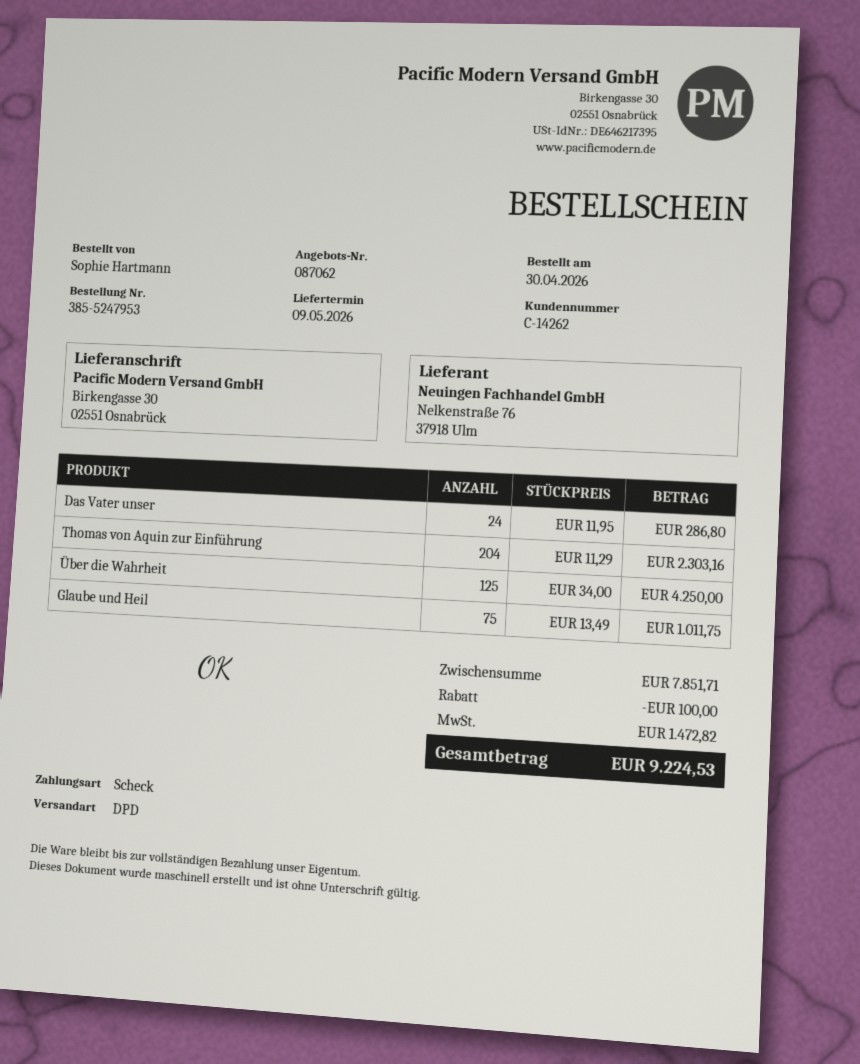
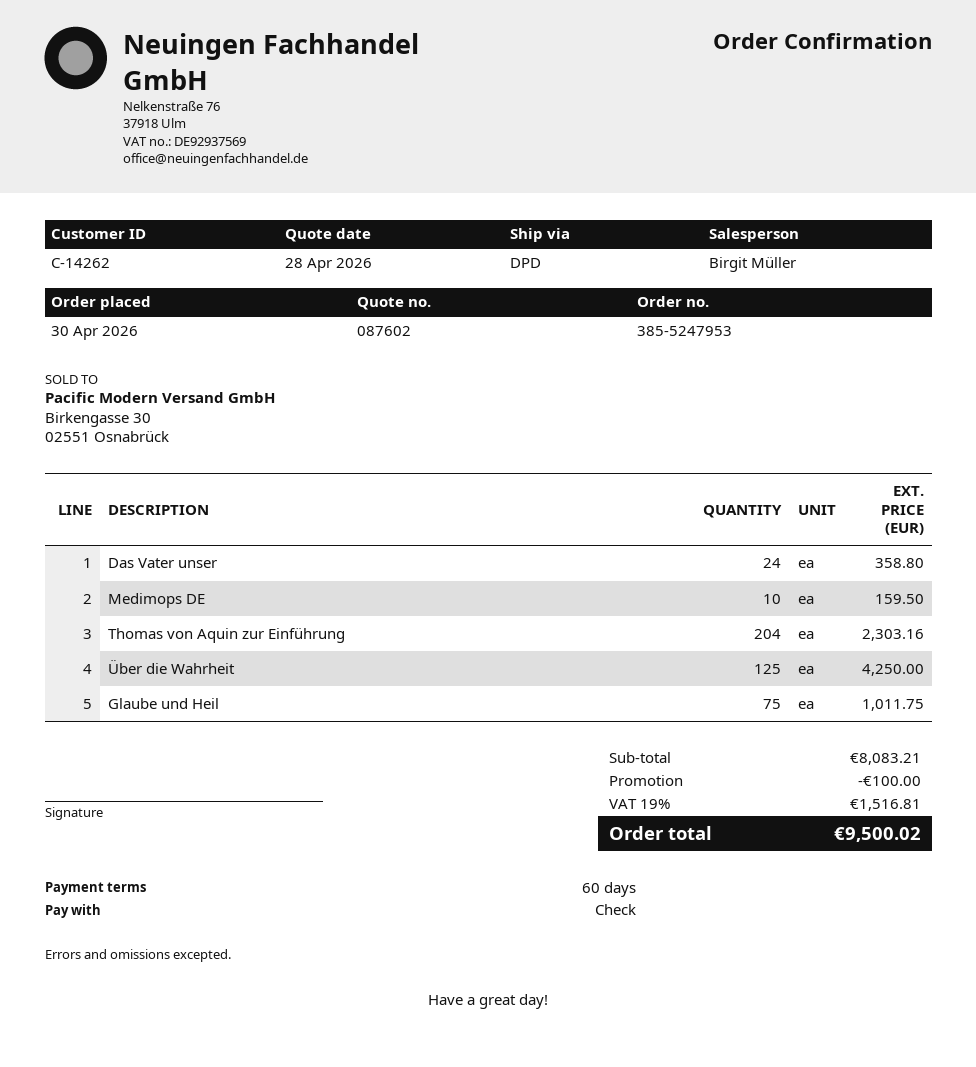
quote number: 087062 -> 087602
Das Vater unser: 24 for 286.80 -> 24 for 358.80
Medimops DE: none -> 10 for 159.50
subtotal: 7851.71 -> 8083.21
tax: 1472.82 -> 1516.81
total: 9224.53 -> 9500.02

